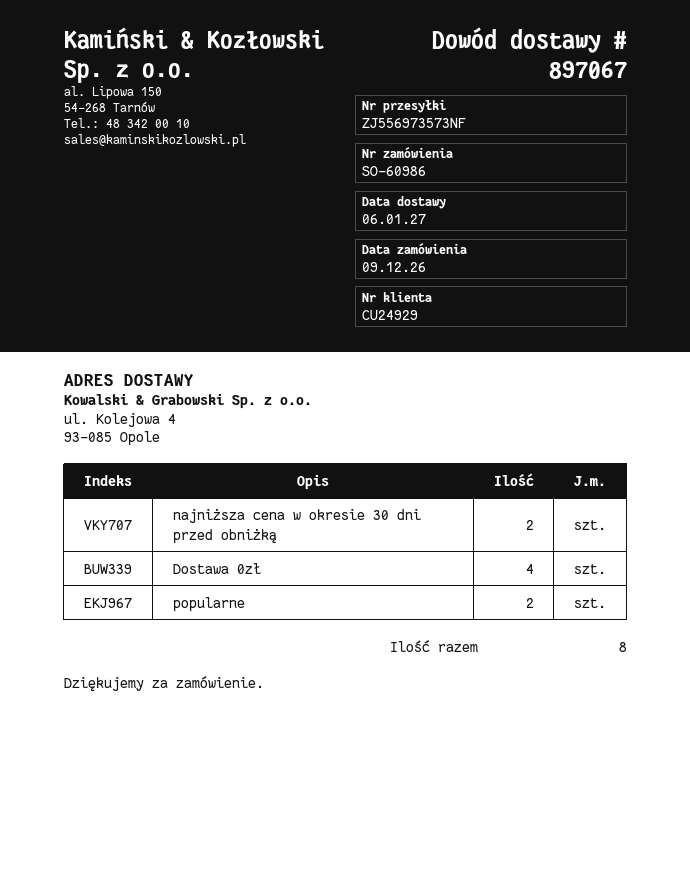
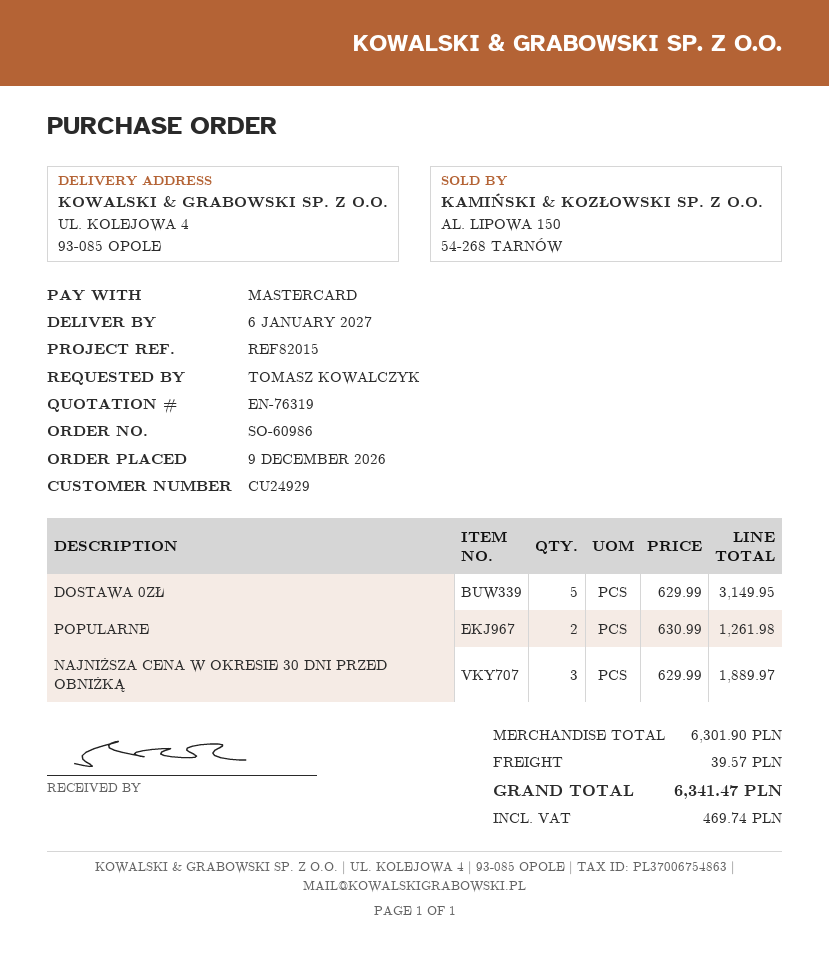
najniższa cena w okresie 30 dni przed obniżką: 2 -> 3
Dostawa 0zł: 4 -> 5

